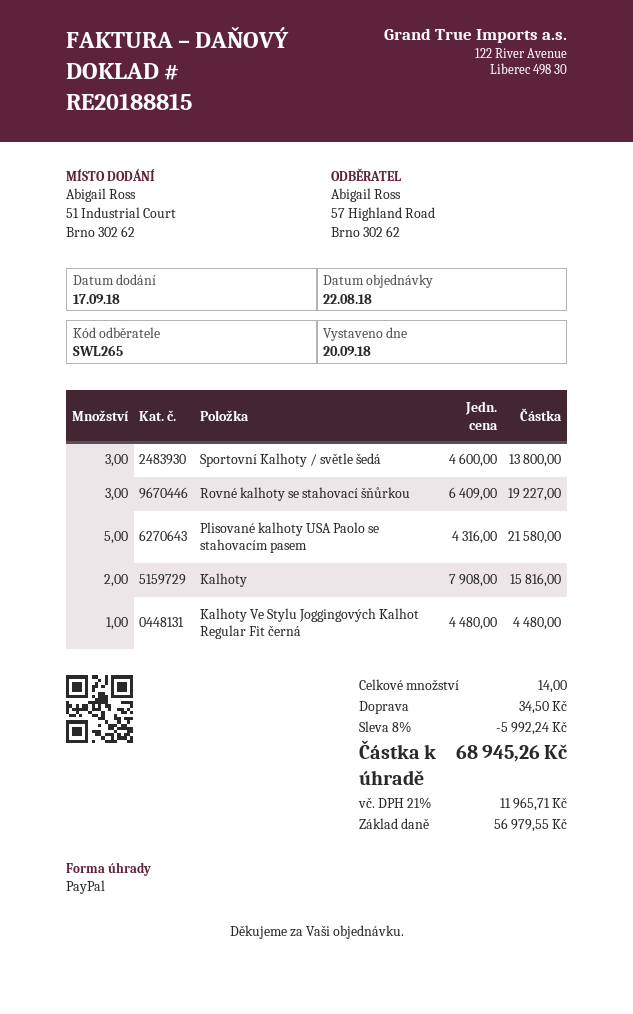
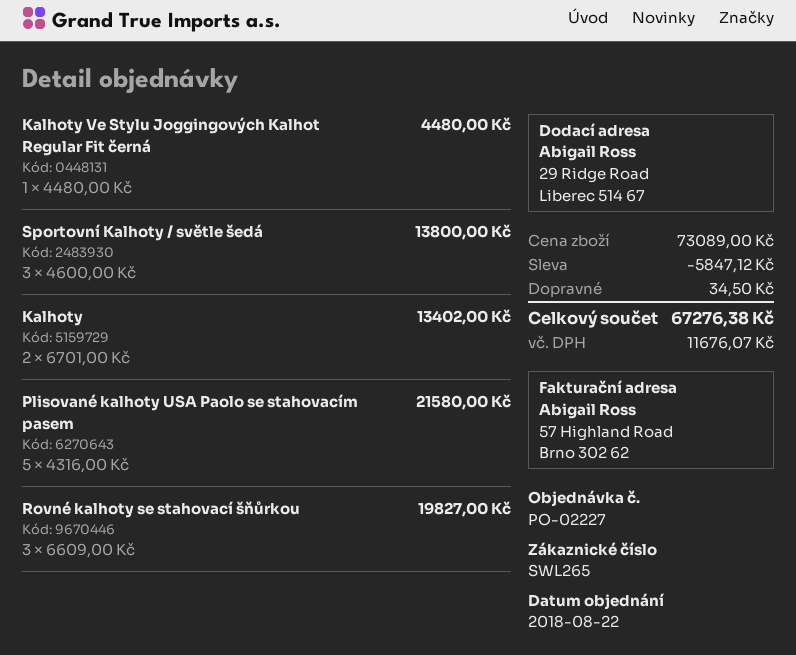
ship to: 51 Industrial Court, Brno 302 62 -> 29 Ridge Road, Liberec 514 67
Rovné kalhoty se stahovací šňůrkou: 3 x 6409.00 = 19227.00 -> 3 x 6609.00 = 19827.00
Kalhoty: 2 x 7908.00 = 15816.00 -> 2 x 6701.00 = 13402.00
discount: 5992.24 -> 5847.12
tax: 11965.71 -> 11676.07
total: 68945.26 -> 67276.38

